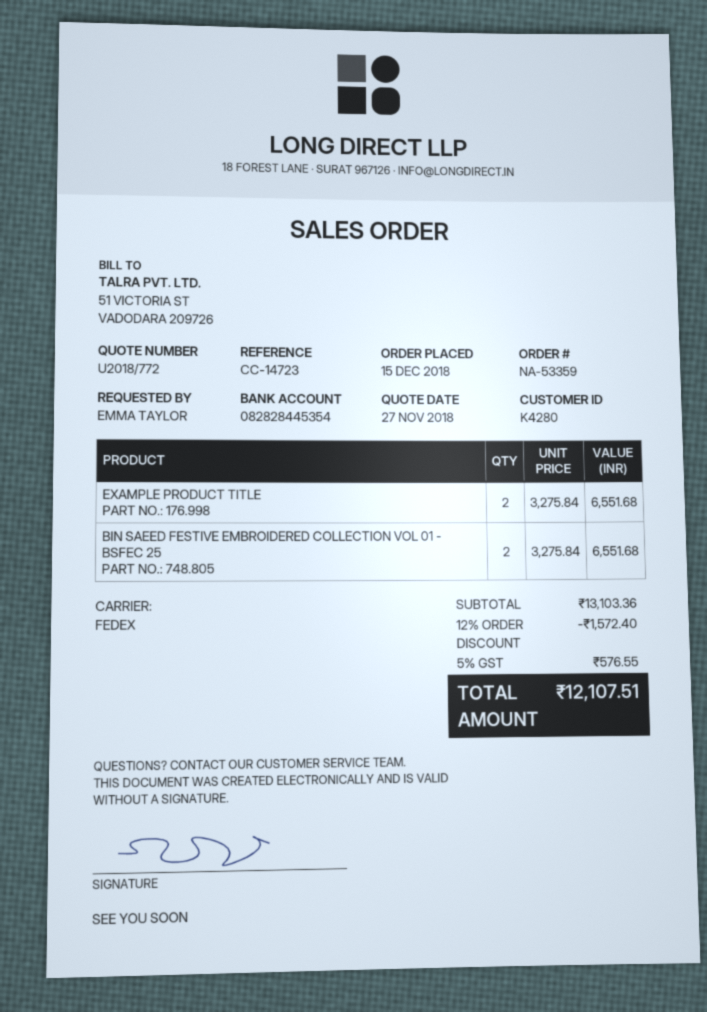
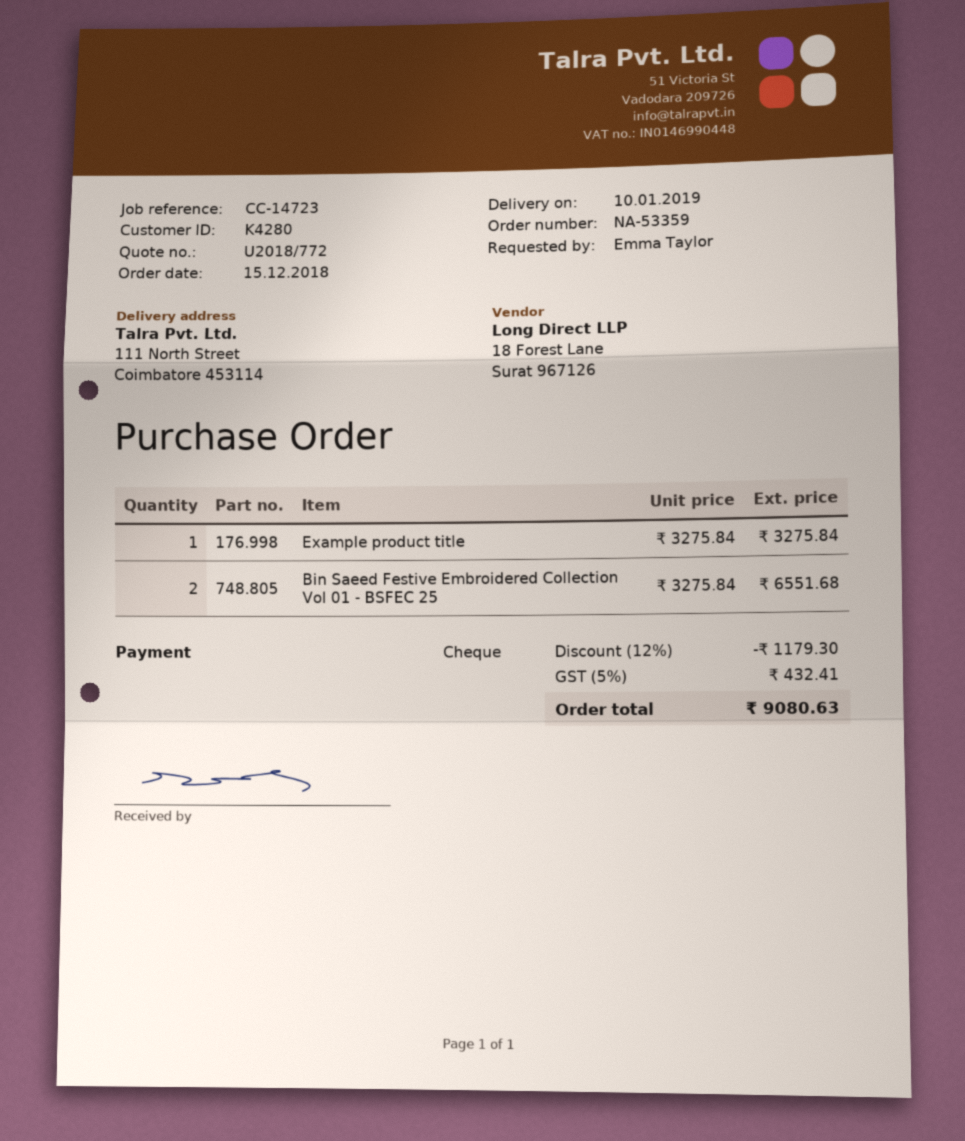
EXAMPLE PRODUCT TITLE: 2 x 3275.84 = 6551.68 -> 1 x 3275.84 = 3275.84
discount: 12% = 1572.40 -> 12% = 1179.30
tax: 5% = 576.55 -> 5% = 432.41
total: 12107.51 -> 9080.63

